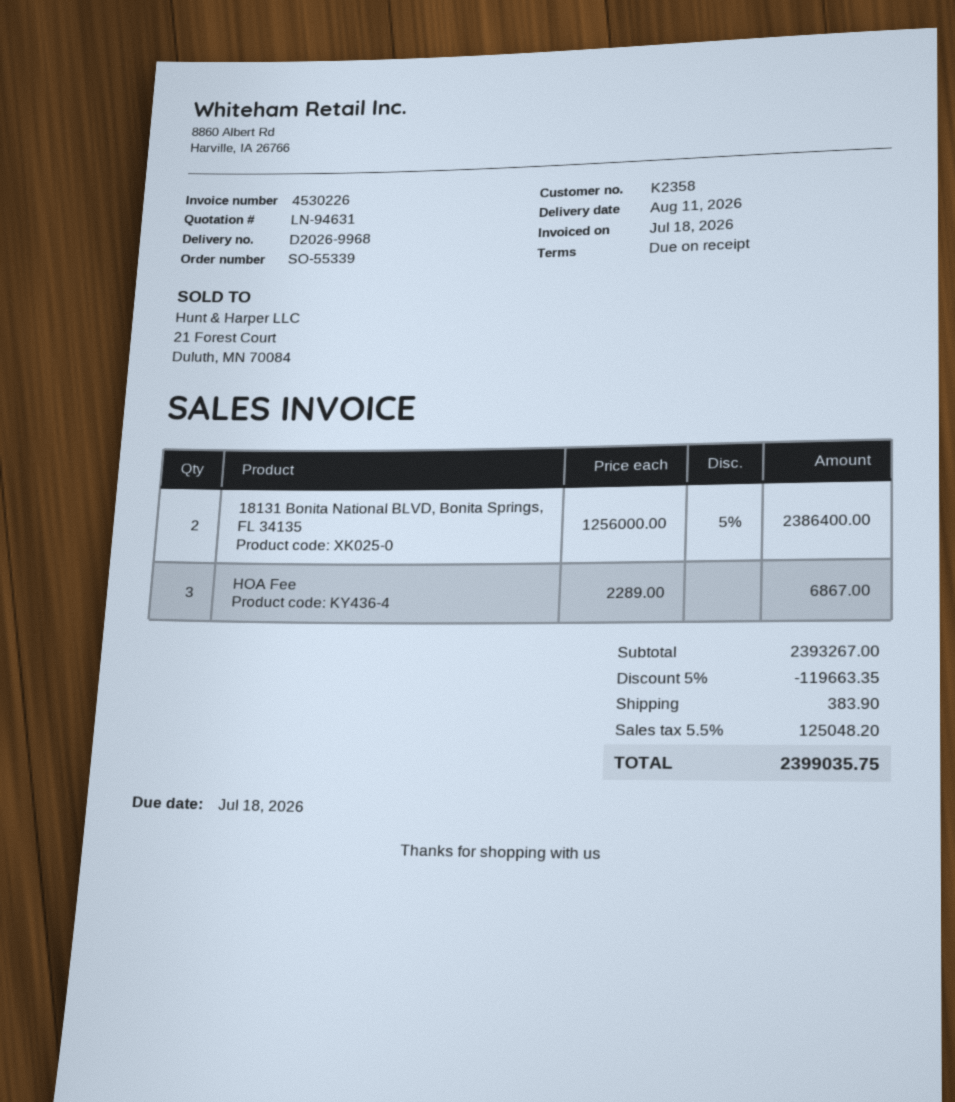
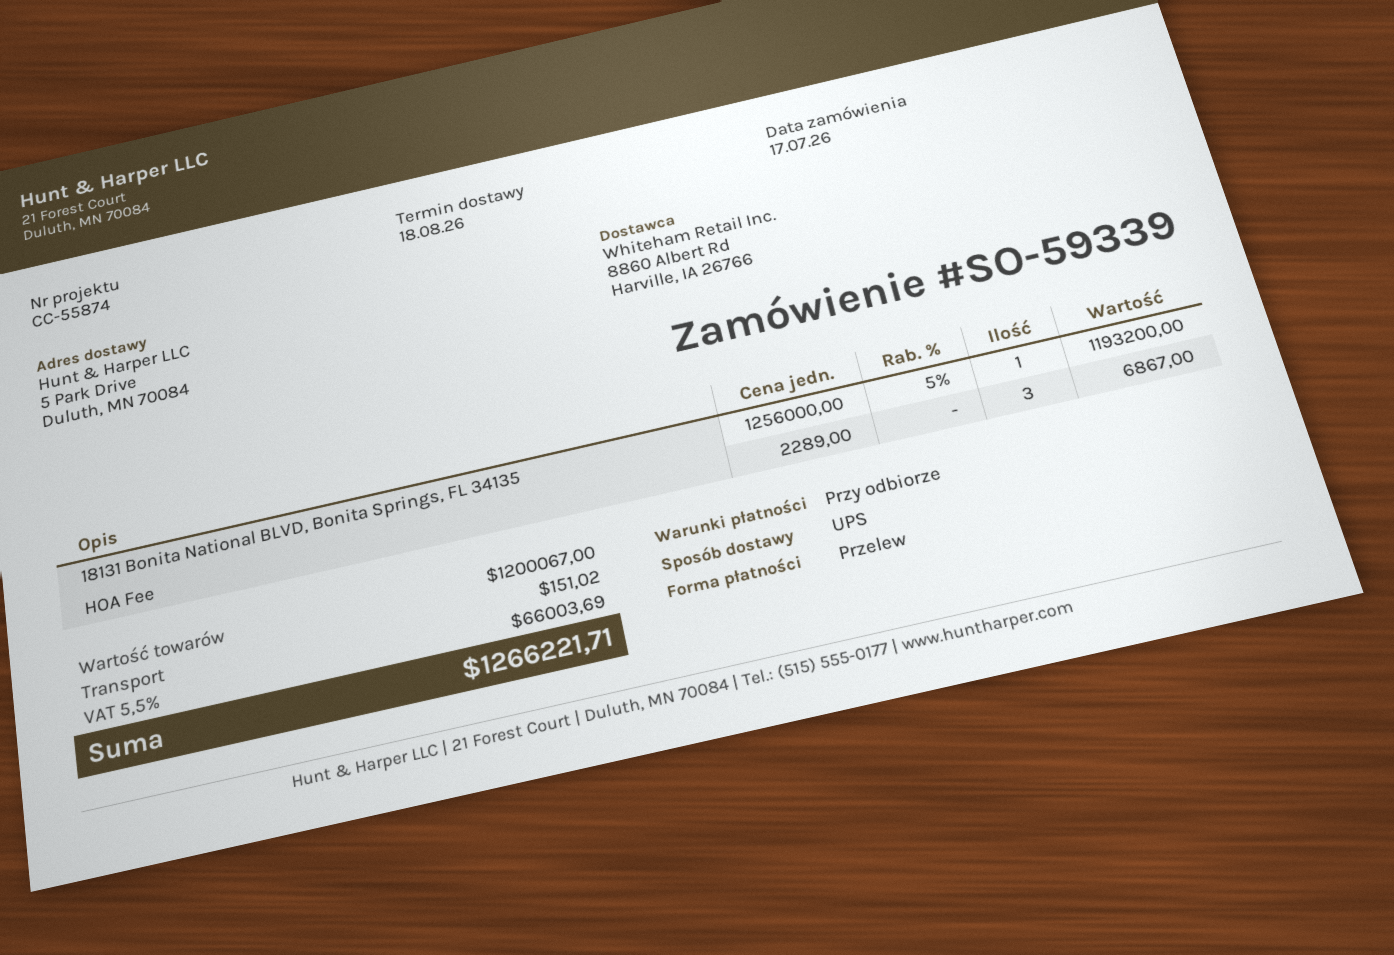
order number: SO-55339 -> SO-59339
delivery date: 2026-08-11 -> 2026-08-18
18131 Bonita National BLVD, Bonita Springs, FL 34135: 2 x 1256000.00 - 5% = 2386400.00 -> 1 x 1256000.00 - 5% = 1193200.00
subtotal: 2393267.00 -> 1200067.00
discount: 5% = 119663.35 -> none
shipping: 383.90 -> 151.02
tax: 5.5% = 125048.20 -> 5.5% = 66003.69
total: 2399035.75 -> 1266221.71

